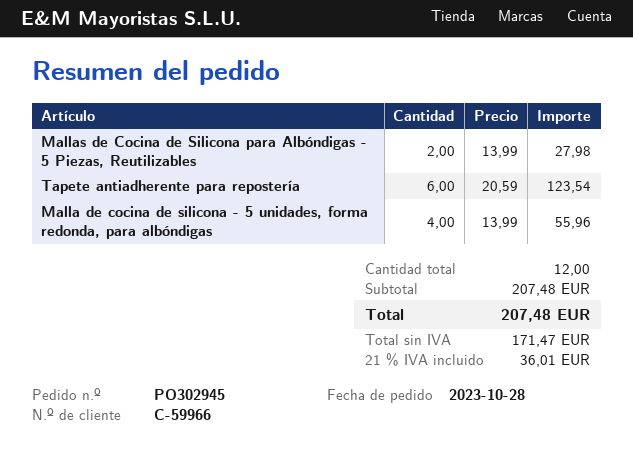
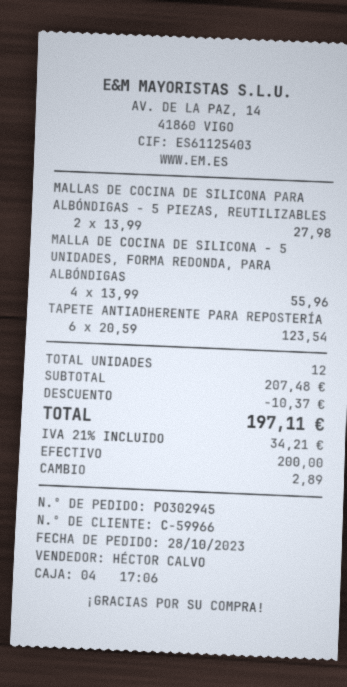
discount: none -> 10.37
tax: 21% = 36.01 -> 21% = 34.21
total: 207.48 -> 197.11

